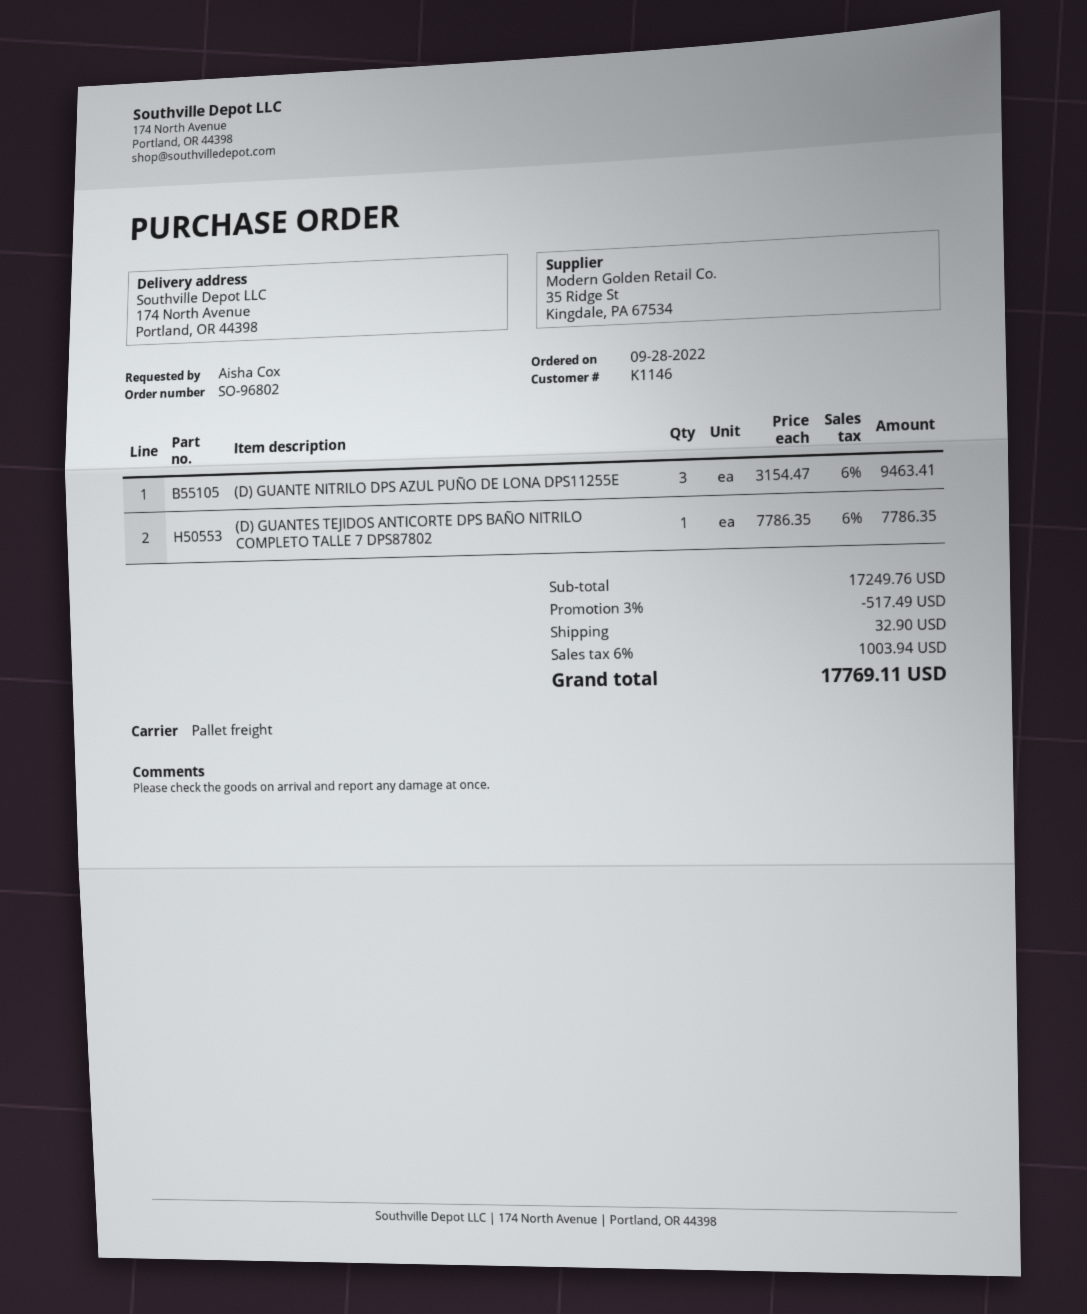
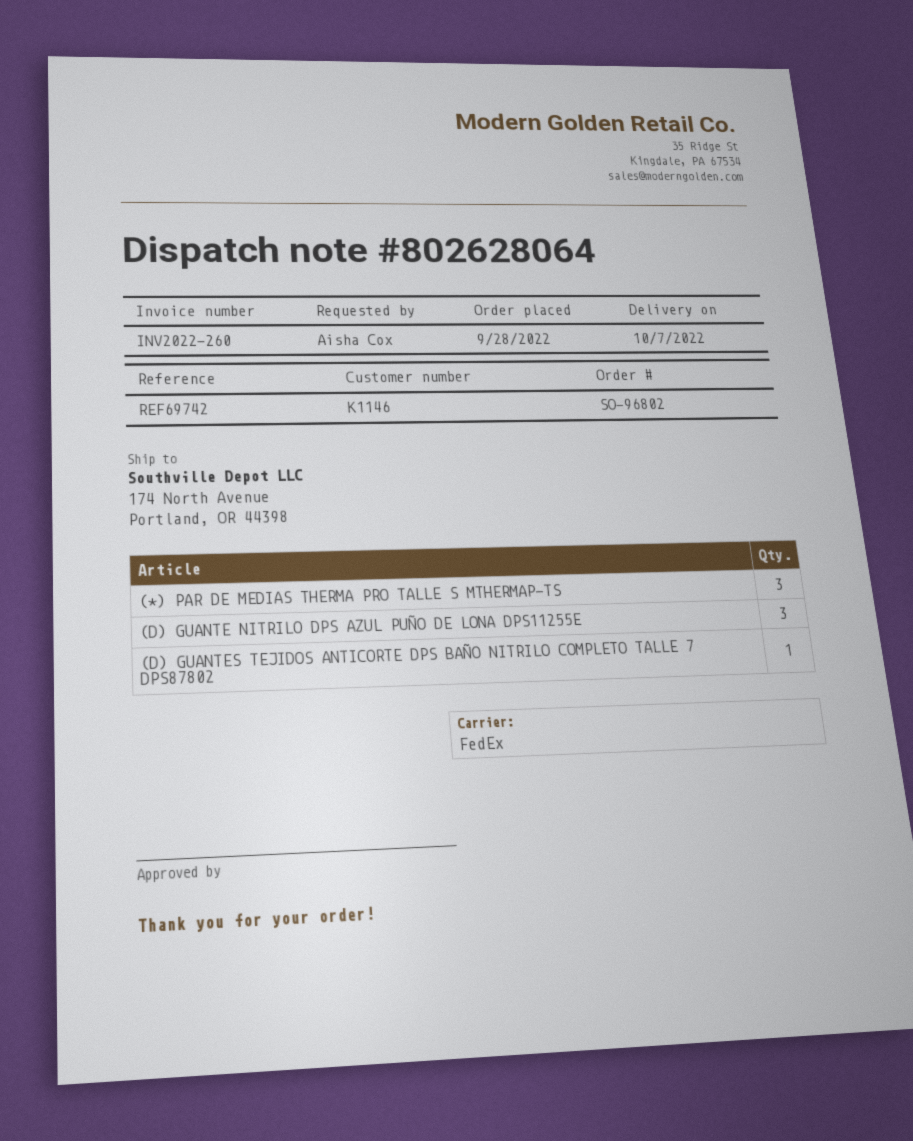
shipping method: pallet freight -> FedEx
(*) PAR DE MEDIAS THERMA PRO TALLE S MTHERMAP-TS: none -> 3

